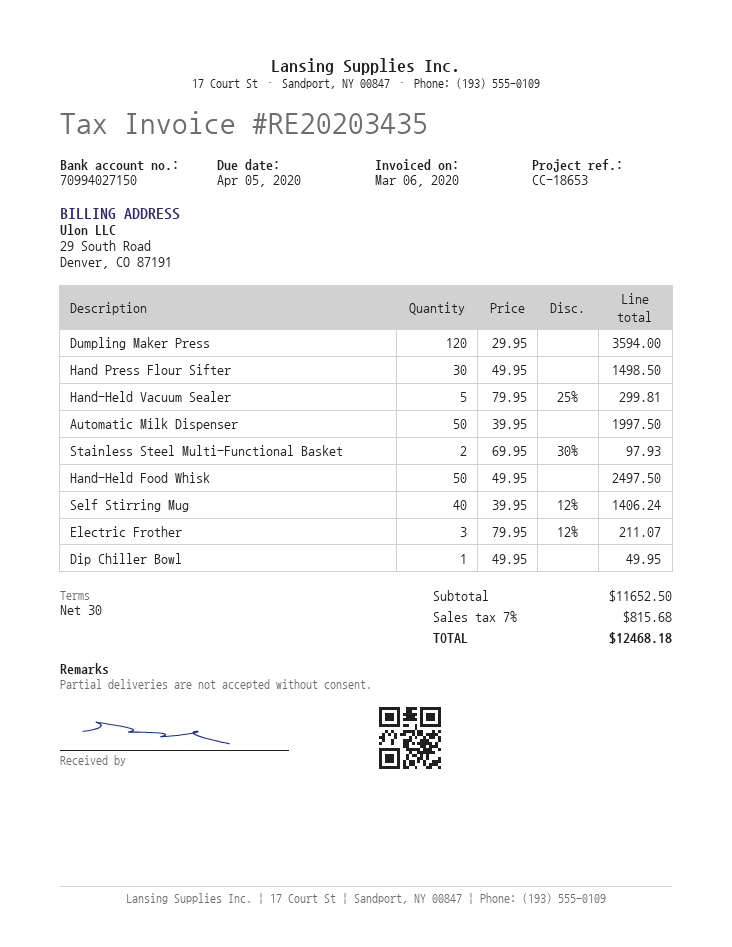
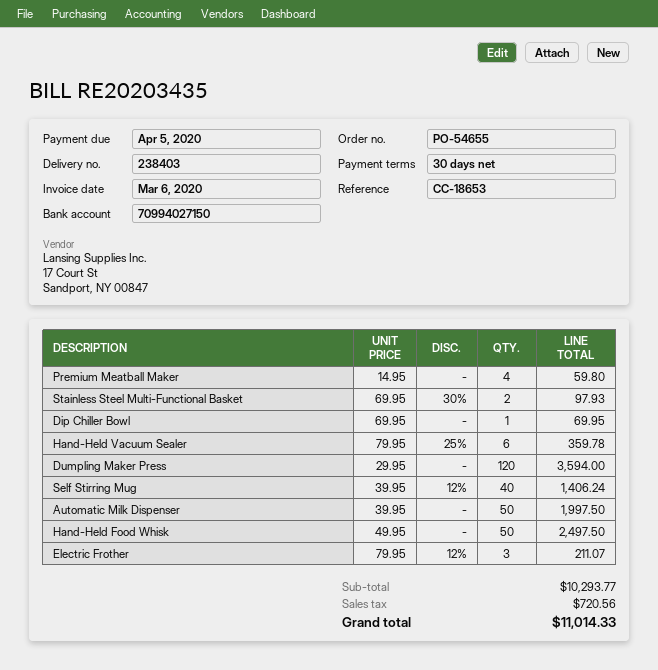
Hand Press Flour Sifter: 30 x 49.95 = 1498.50 -> none
Hand-Held Vacuum Sealer: 5 x 79.95 - 25% = 299.81 -> 6 x 79.95 - 25% = 359.78
Dip Chiller Bowl: 1 x 49.95 = 49.95 -> 1 x 69.95 = 69.95
Premium Meatball Maker: none -> 4 x 14.95 = 59.80
subtotal: 11652.50 -> 10293.77
tax: 815.68 -> 720.56
total: 12468.18 -> 11014.33

